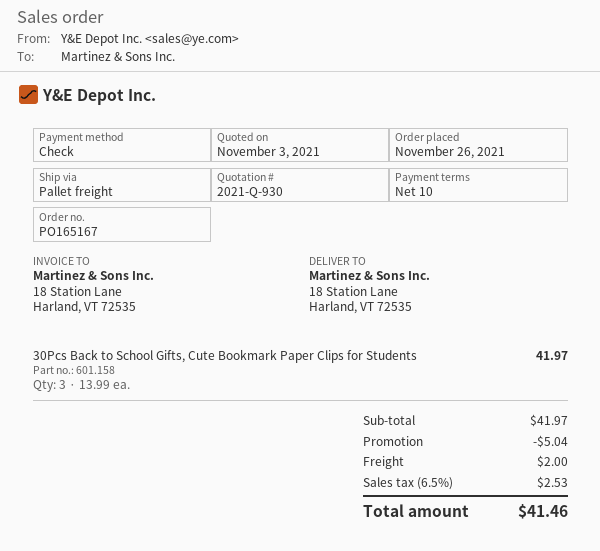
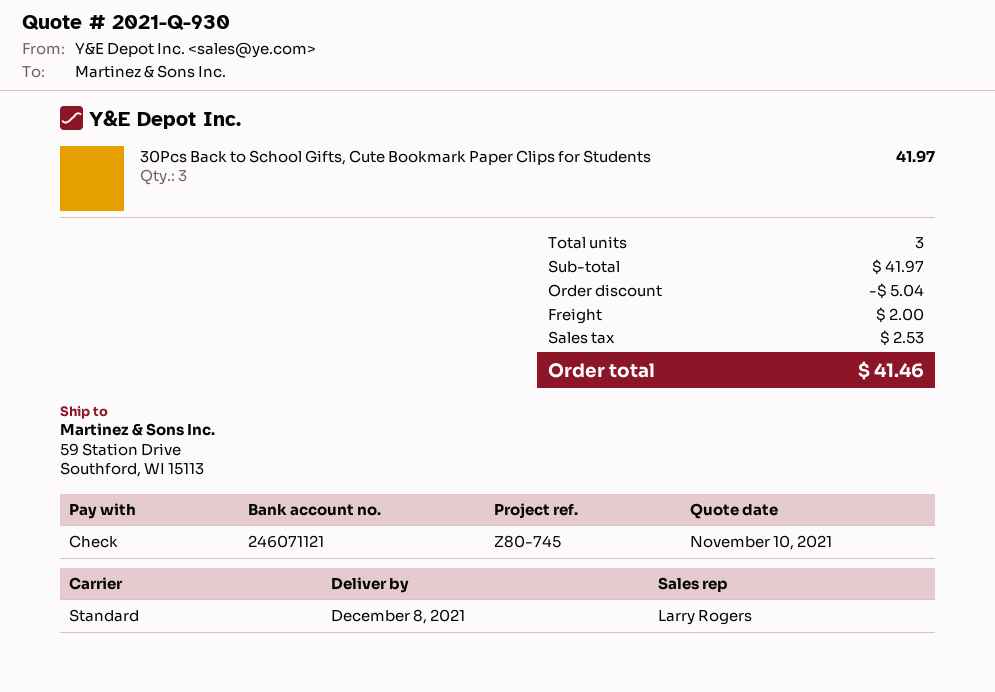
quote date: 2021-11-03 -> 2021-11-10
shipping method: pallet freight -> standard
ship to: 18 Station Lane, Harland, VT 72535 -> 59 Station Drive, Southford, WI 15113

